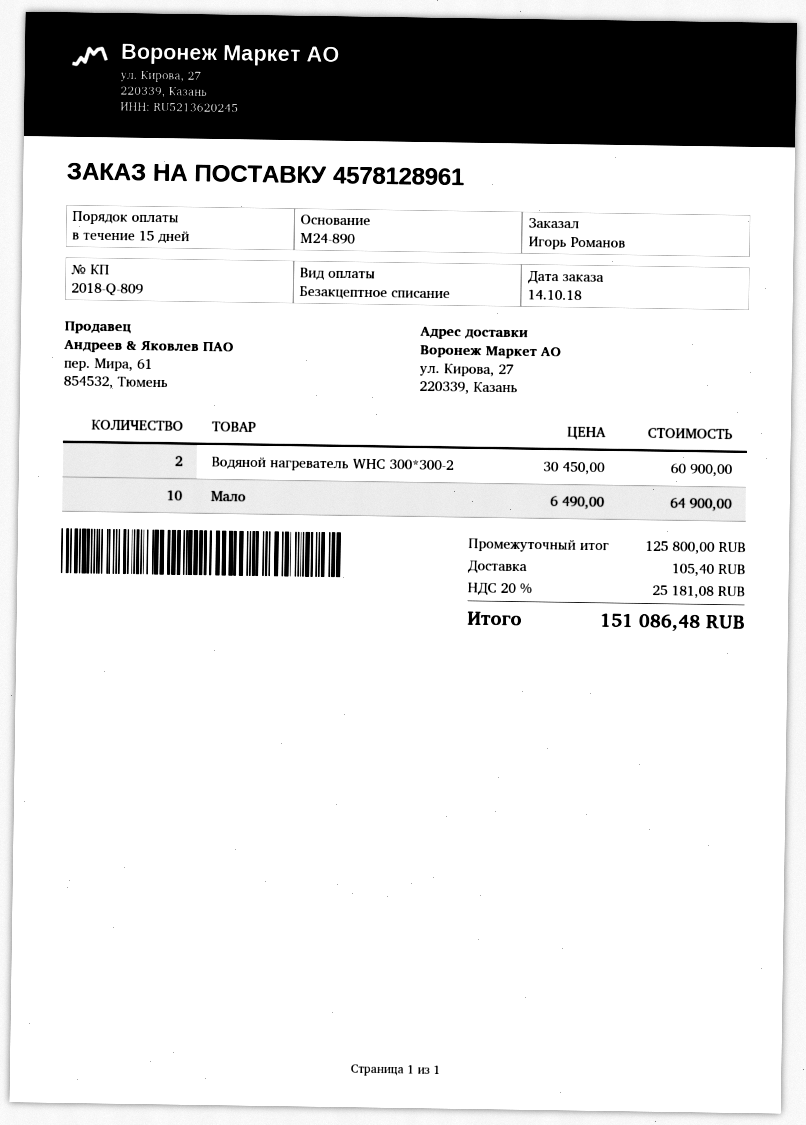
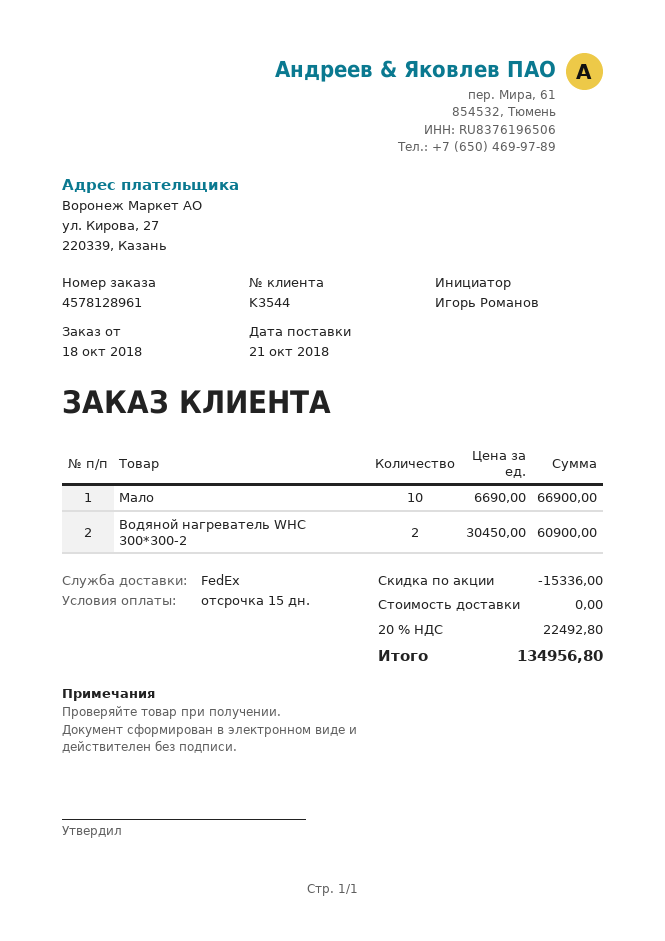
order date: 2018-10-14 -> 2018-10-18
Мало: 10 x 6490.00 = 64900.00 -> 10 x 6690.00 = 66900.00
discount: none -> 15336.00
shipping: 105.40 -> 0.00
tax: 20% = 25181.08 -> 20% = 22492.80
total: 151086.48 -> 134956.80

